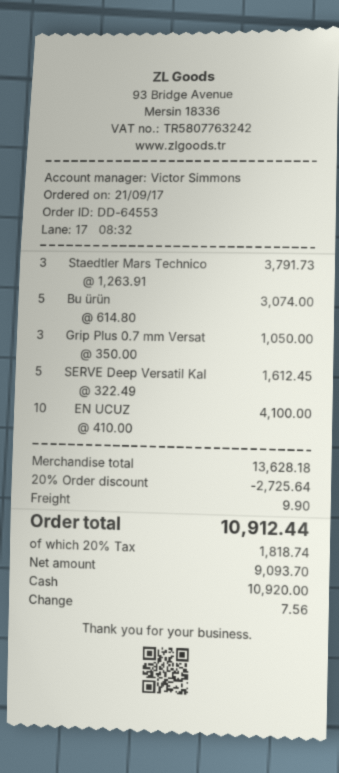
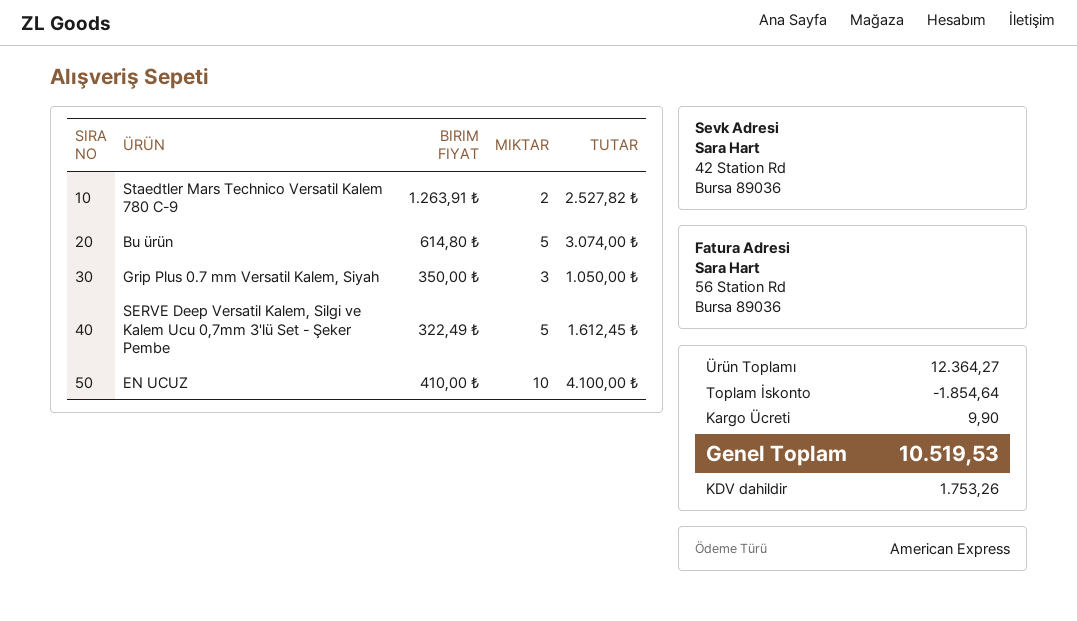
payment method: cash -> American Express
Staedtler Mars Technico: 3 x 1263.91 = 3791.73 -> 2 x 1263.91 = 2527.82
subtotal: 13628.18 -> 12364.27
discount: 2725.64 -> 1854.64
tax: 1818.74 -> 1753.26
total: 10912.44 -> 10519.53

